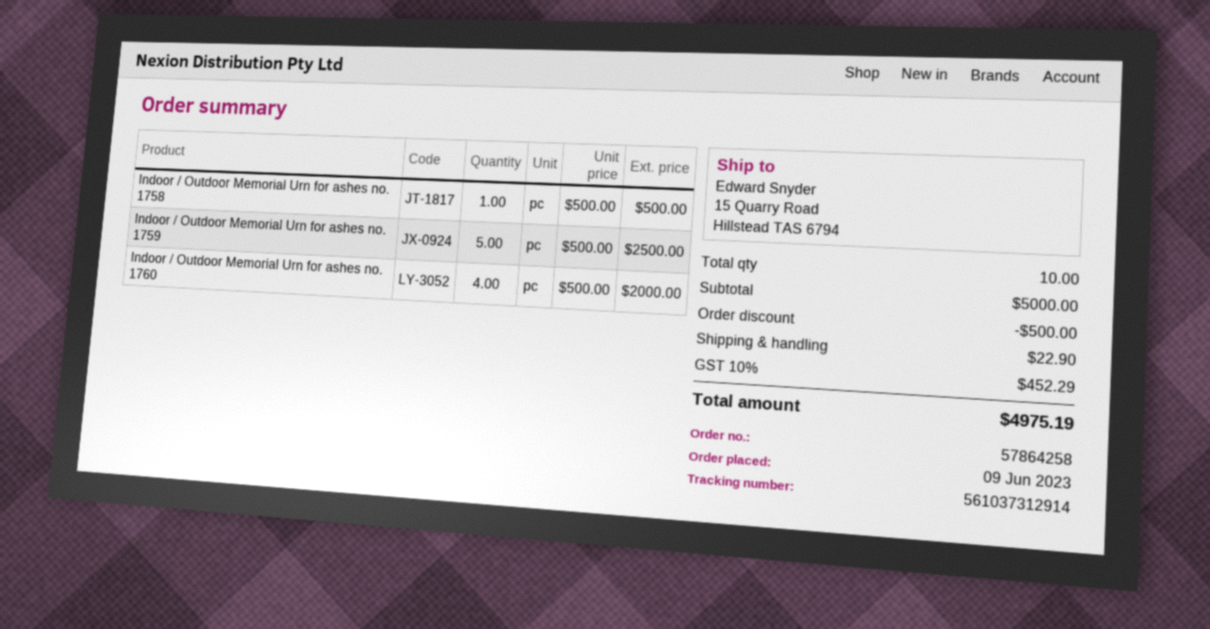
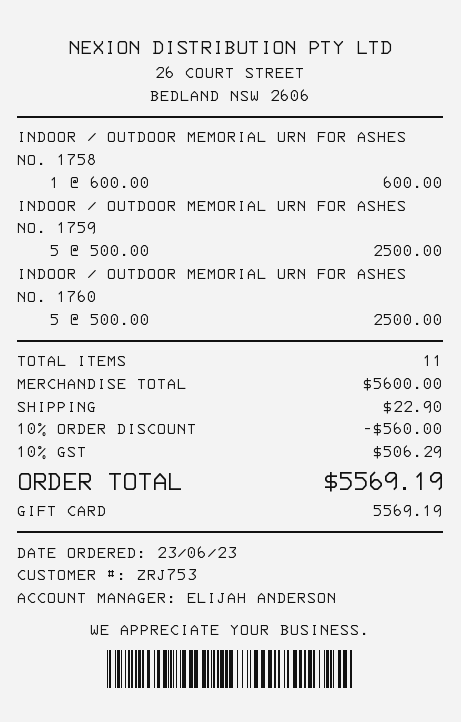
order date: 2023-06-09 -> 2023-06-23
Indoor / Outdoor Memorial Urn for ashes no. 1758: 1 x 500.00 = 500.00 -> 1 x 600.00 = 600.00
Indoor / Outdoor Memorial Urn for ashes no. 1760: 4 x 500.00 = 2000.00 -> 5 x 500.00 = 2500.00
total quantity: 10 -> 11
subtotal: 5000.00 -> 5600.00
discount: 500.00 -> 560.00
tax: 10% = 452.29 -> 10% = 506.29
total: 4975.19 -> 5569.19

